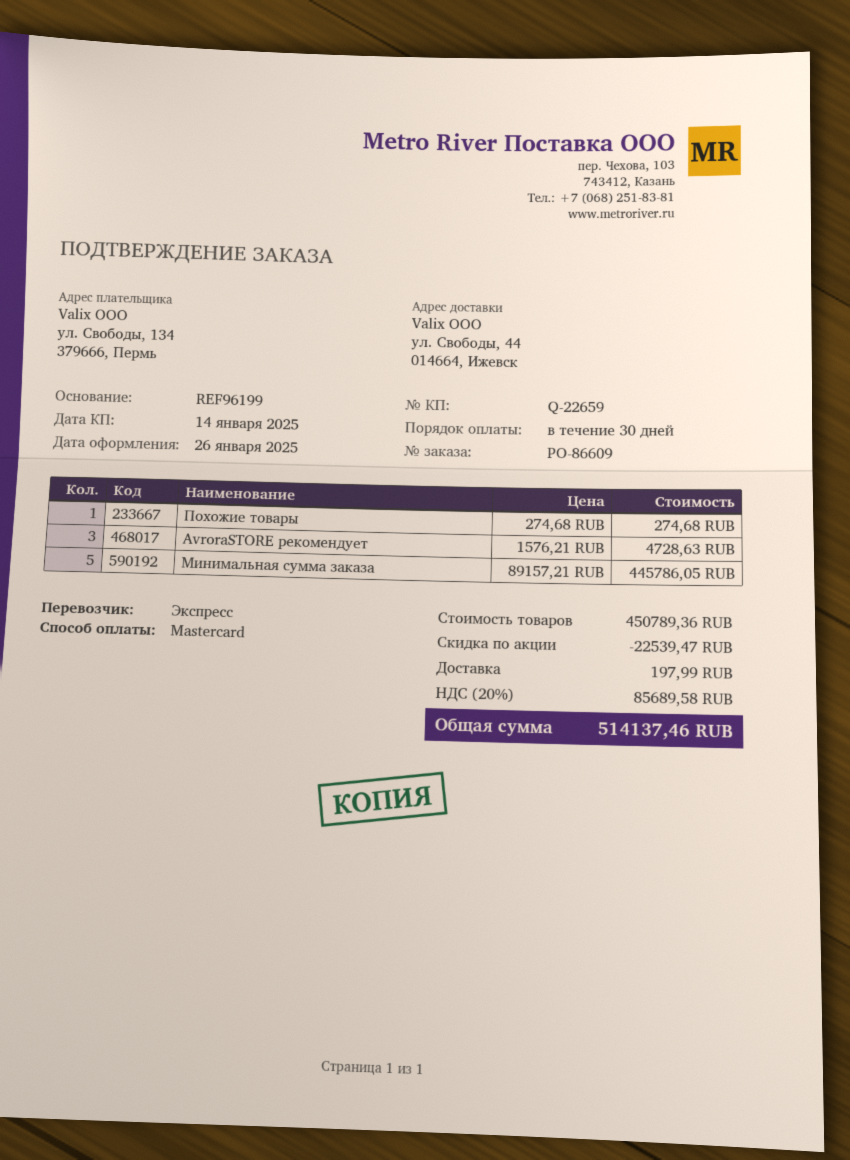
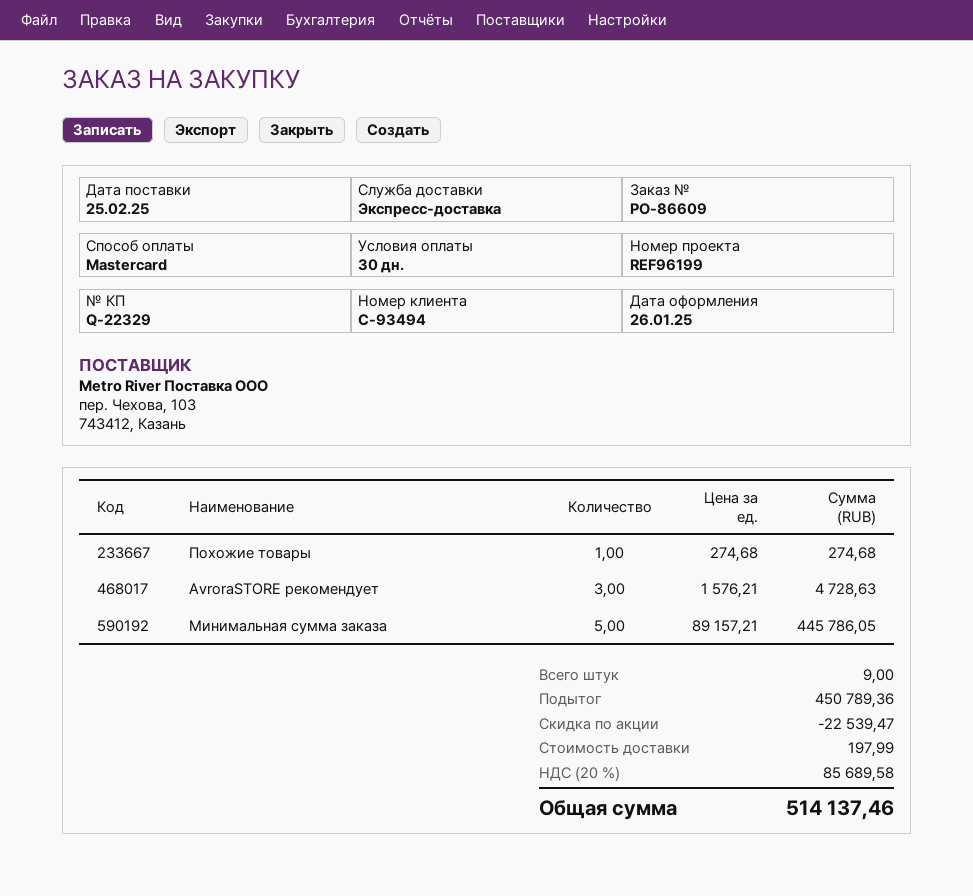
quote number: Q-22659 -> Q-22329

